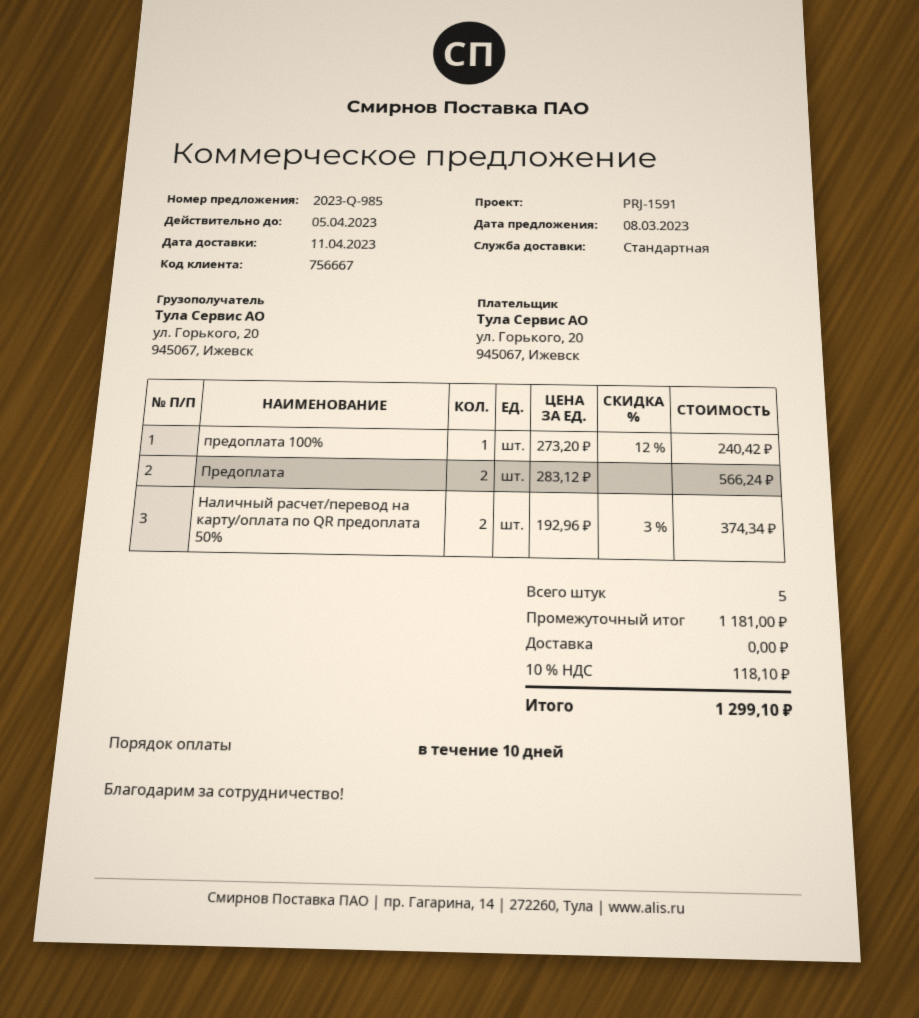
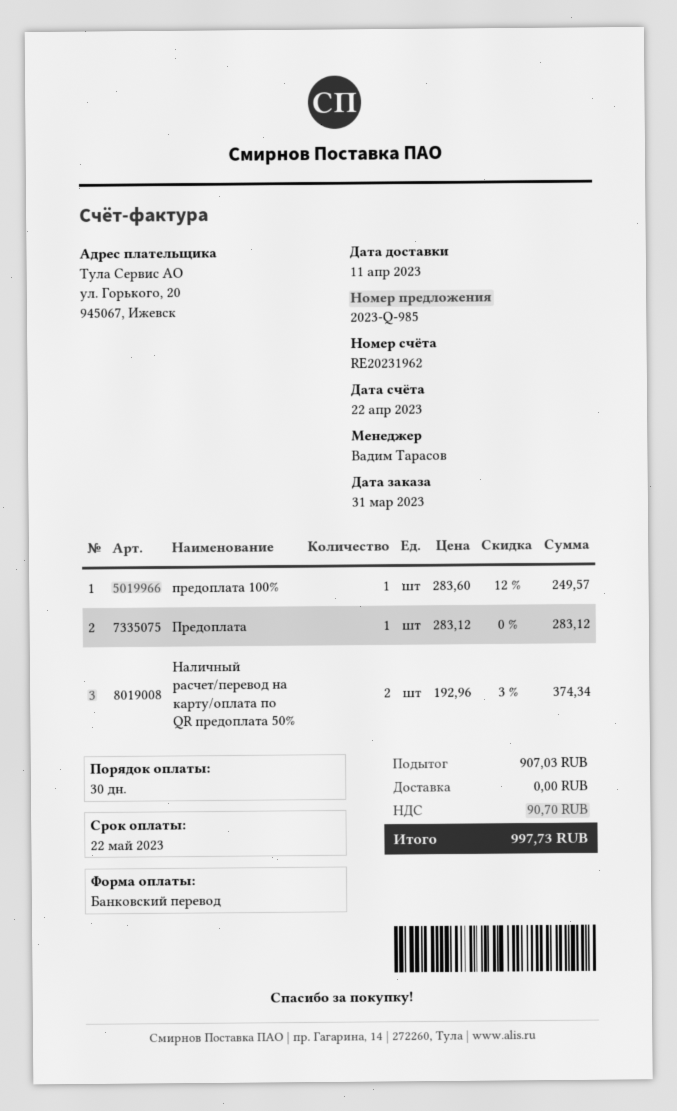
payment terms: 10 days -> 30 days
предоплата 100%: 1 x 273.20 - 12% = 240.42 -> 1 x 283.60 - 12% = 249.57
Предоплата: 2 x 283.12 = 566.24 -> 1 x 283.12 = 283.12
subtotal: 1181.00 -> 907.03
tax: 118.10 -> 90.70
total: 1299.10 -> 997.73

